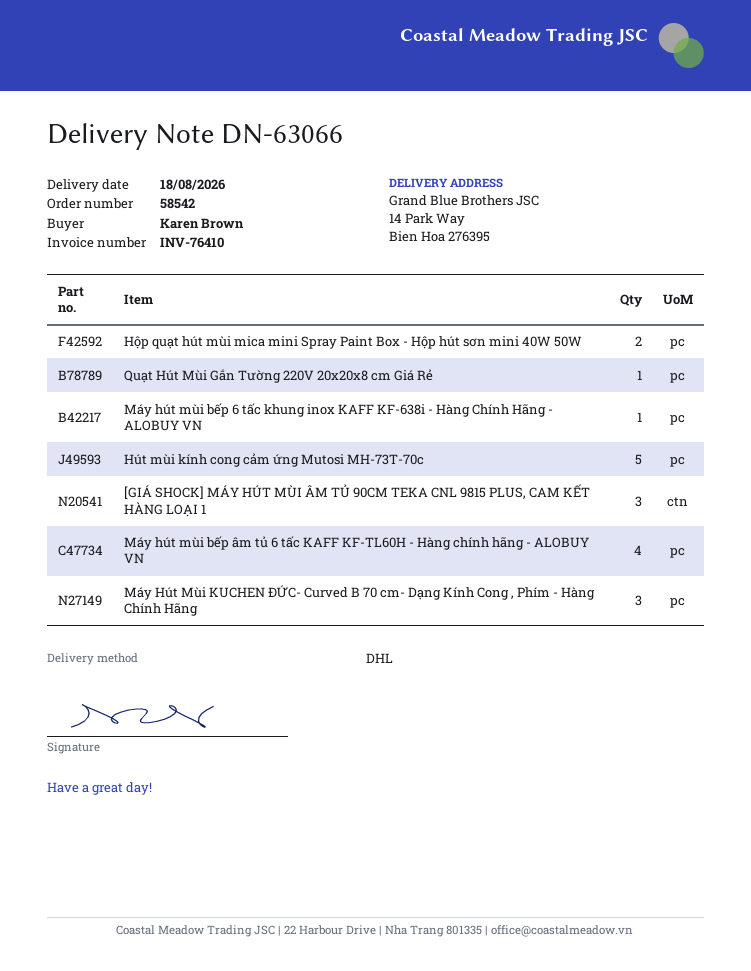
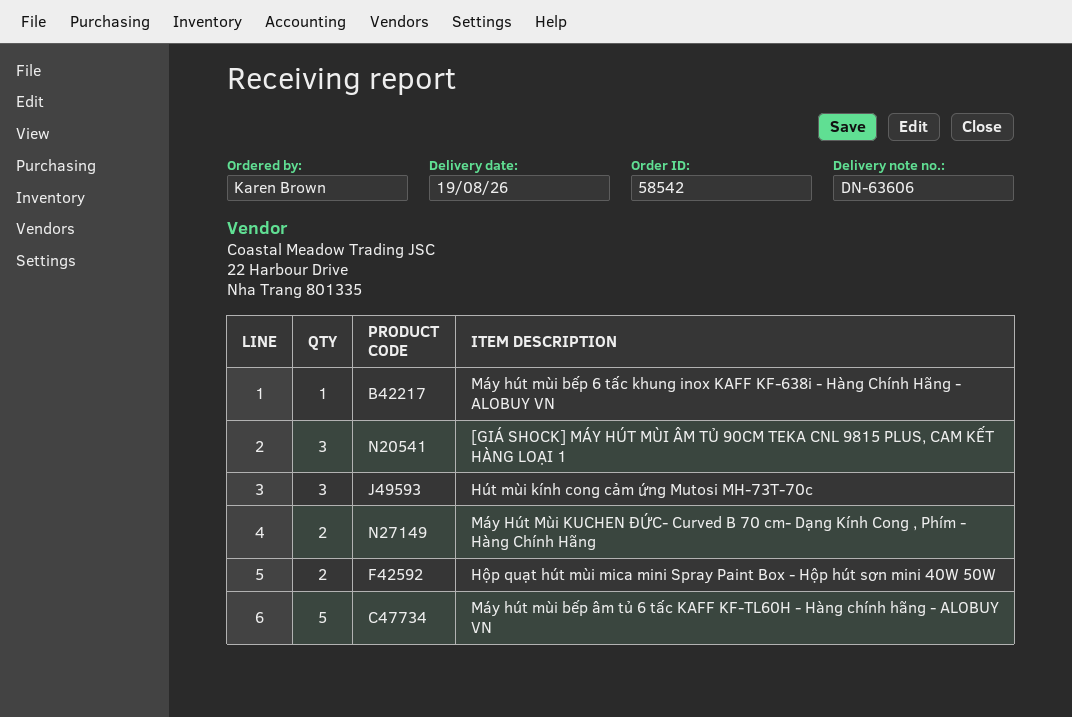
delivery note number: DN-63066 -> DN-63606
delivery date: 2026-08-18 -> 2026-08-19
Quạt Hút Mùi Gắn Tường 220V 20x20x8 cm Giá Rẻ: 1 -> none
Hút mùi kính cong cảm ứng Mutosi MH-73T-70c: 5 -> 3
Máy hút mùi bếp âm tủ 6 tấc KAFF KF-TL60H - Hàng chính hãng - ALOBUY VN: 4 -> 5
Máy Hút Mùi KUCHEN ĐỨC- Curved B 70 cm- Dạng Kính Cong , Phím - Hàng Chính Hãng: 3 -> 2

